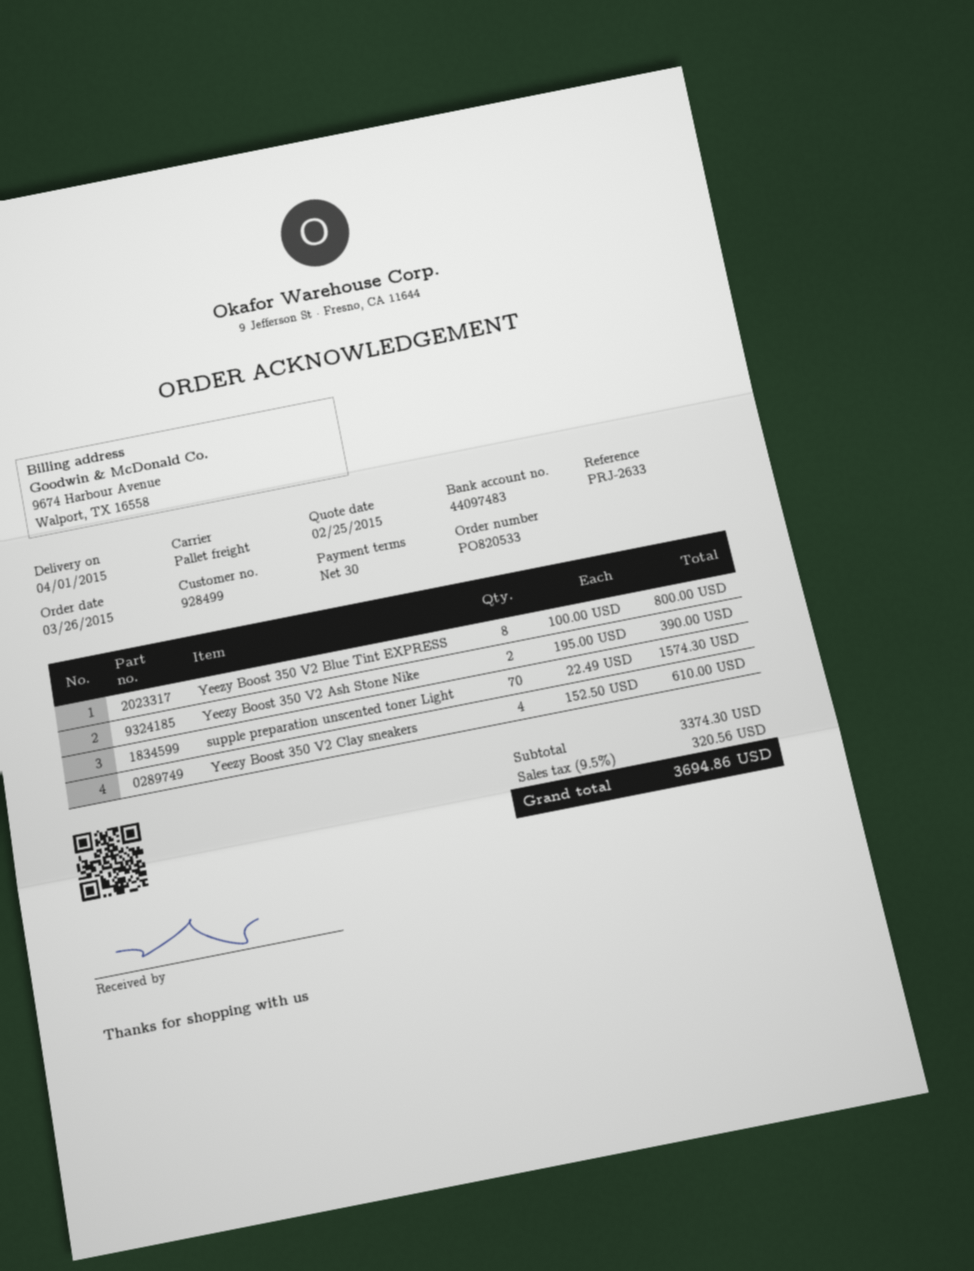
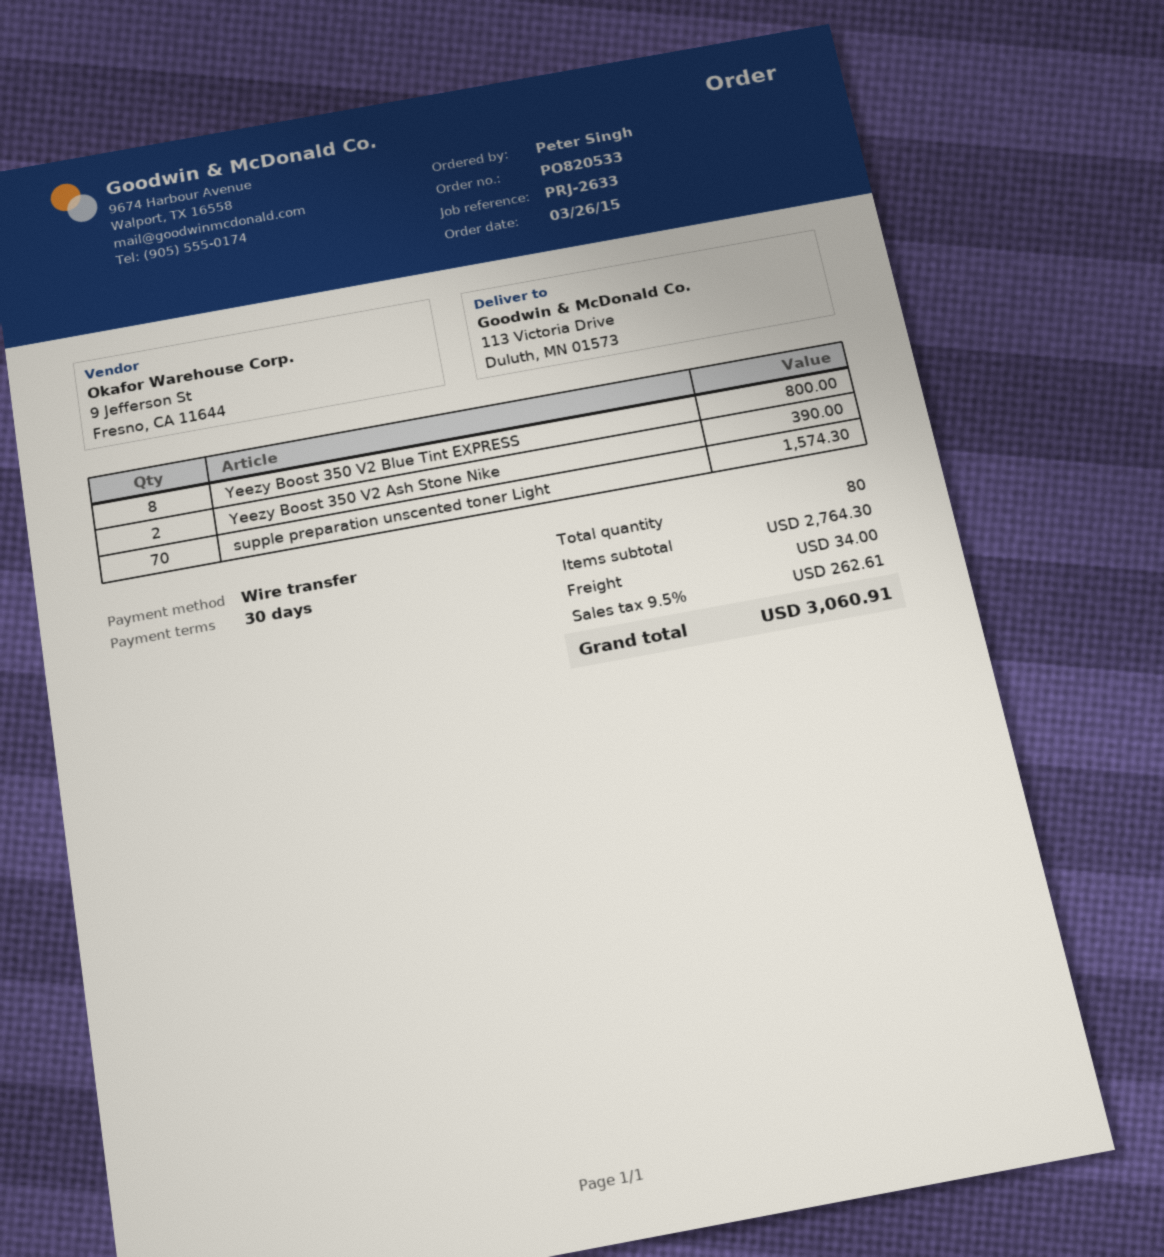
Yeezy Boost 350 V2 Clay sneakers: 4 for 610.00 -> none
subtotal: 3374.30 -> 2764.30
shipping: none -> 34.00
tax: 9.5% = 320.56 -> 9.5% = 262.61
total: 3694.86 -> 3060.91

